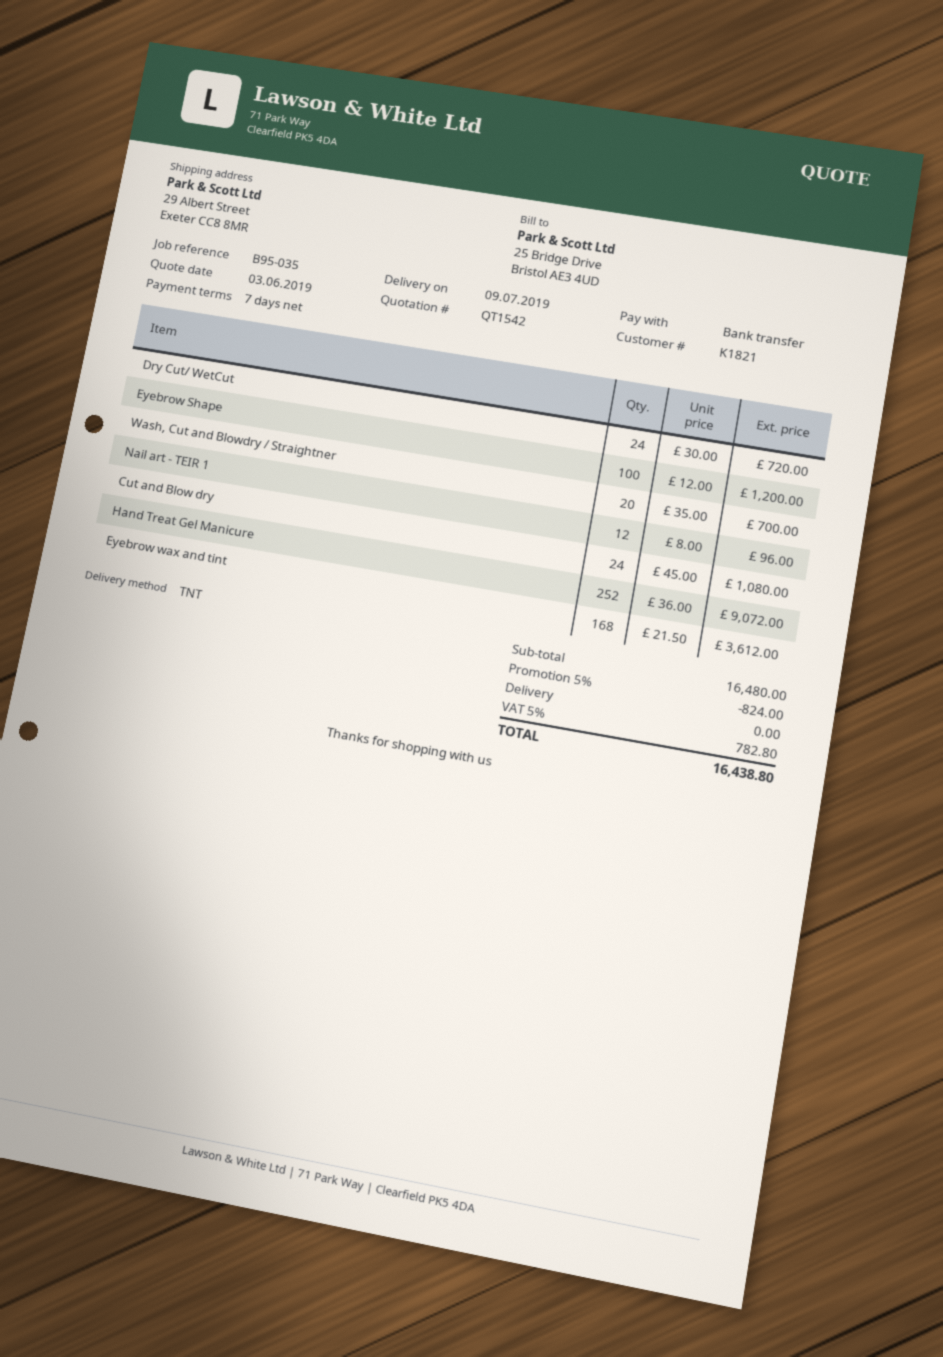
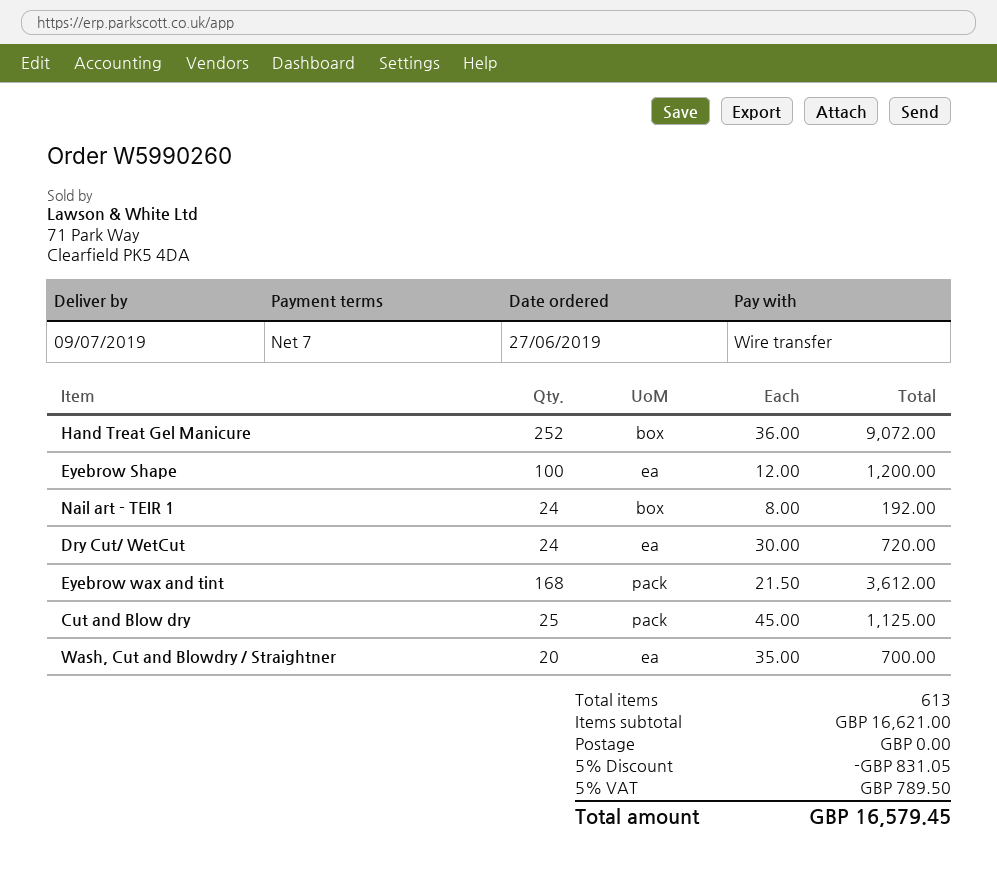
Nail art - TEIR 1: 12 x 8.00 = 96.00 -> 24 x 8.00 = 192.00
Cut and Blow dry: 24 x 45.00 = 1080.00 -> 25 x 45.00 = 1125.00
subtotal: 16480.00 -> 16621.00
discount: 5% = 824.00 -> 5% = 831.05
tax: 5% = 782.80 -> 5% = 789.50
total: 16438.80 -> 16579.45

